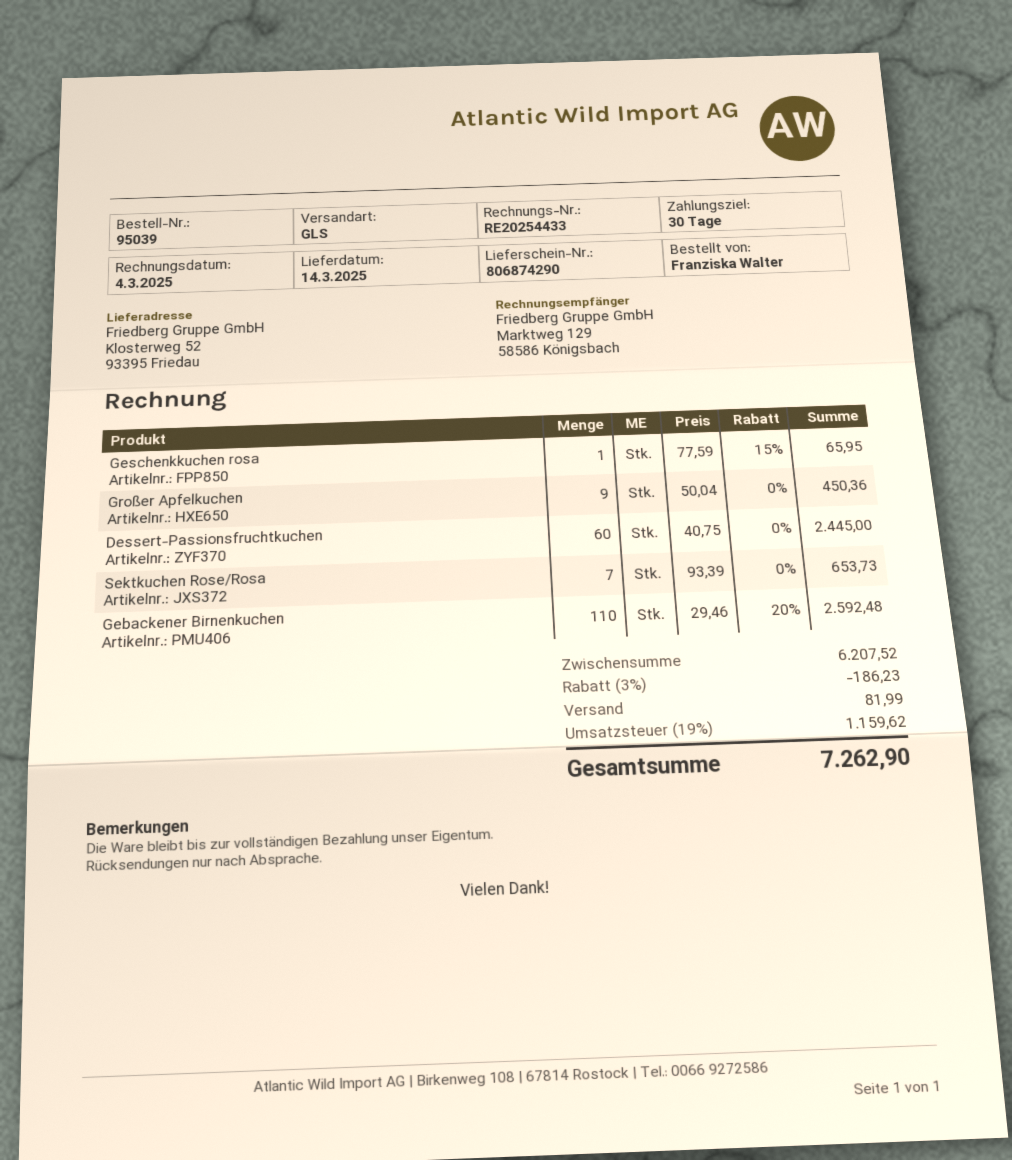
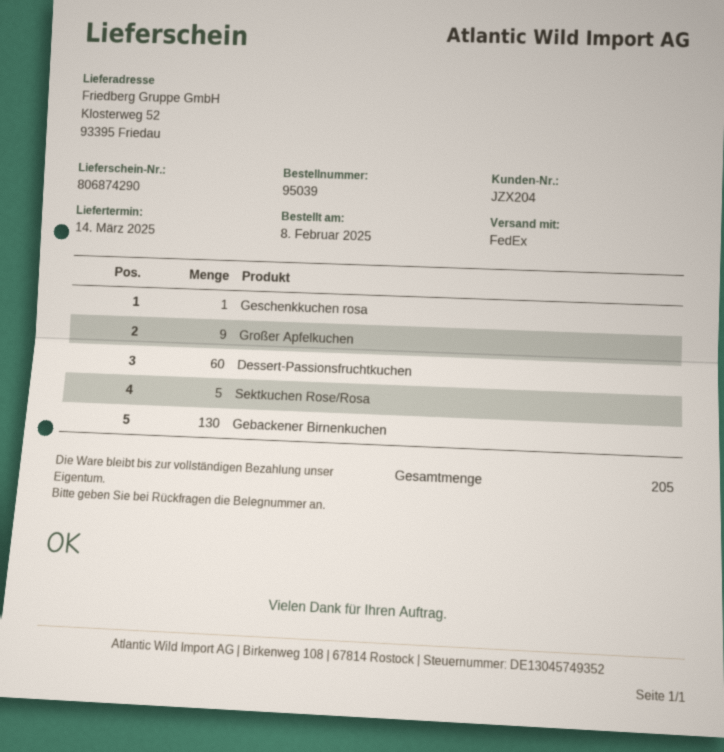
shipping method: GLS -> FedEx
Sektkuchen Rose/Rosa: 7 -> 5
Gebackener Birnenkuchen: 110 -> 130

